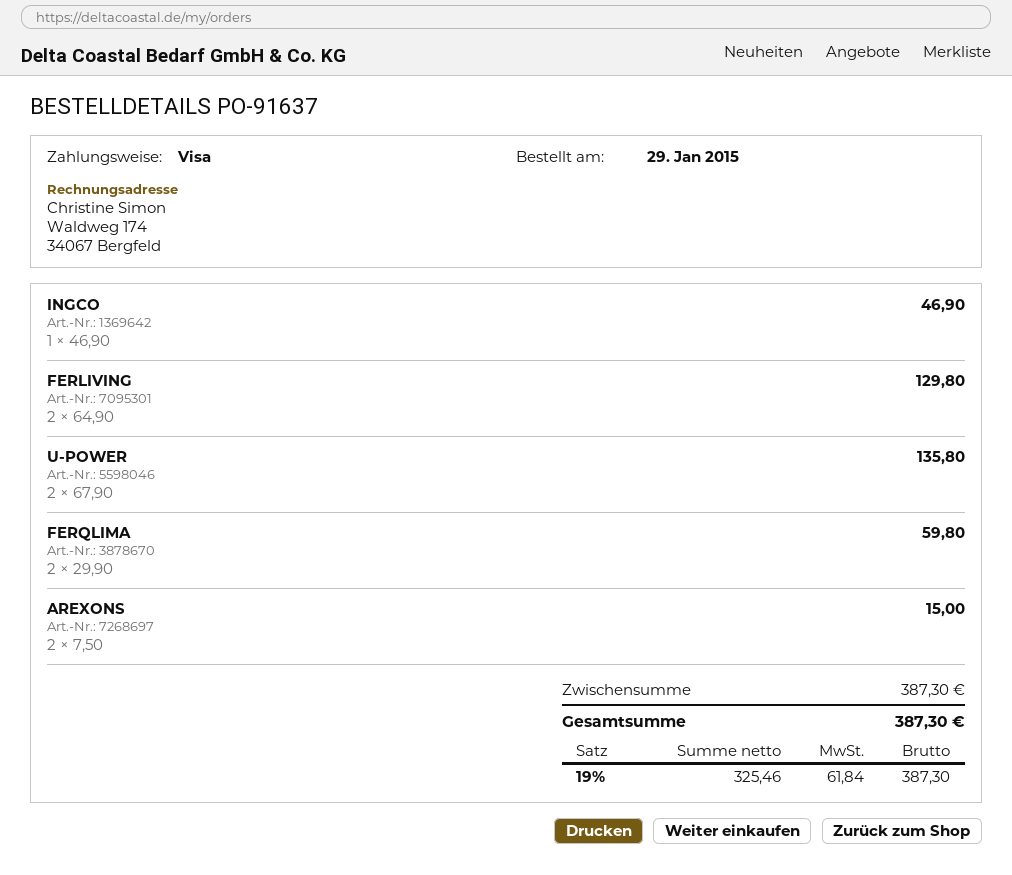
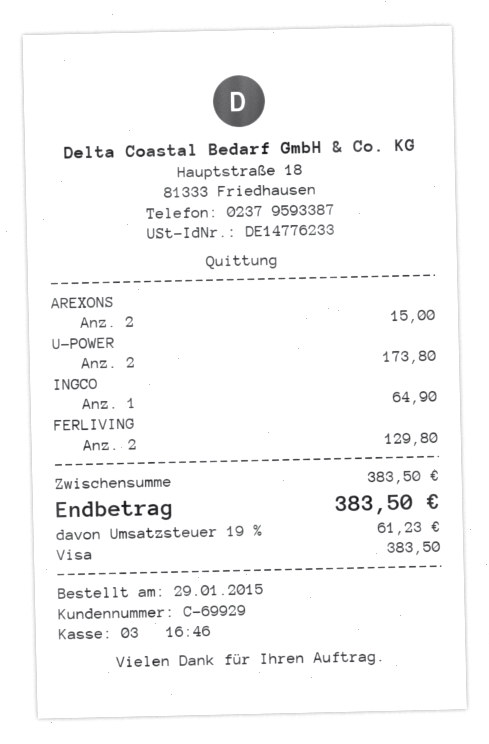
INGCO: 1 for 46.90 -> 1 for 64.90
U-POWER: 2 for 135.80 -> 2 for 173.80
FERQLIMA: 2 for 59.80 -> none
subtotal: 387.30 -> 383.50
tax: 19% = 61.84 -> 19% = 61.23
total: 387.30 -> 383.50

